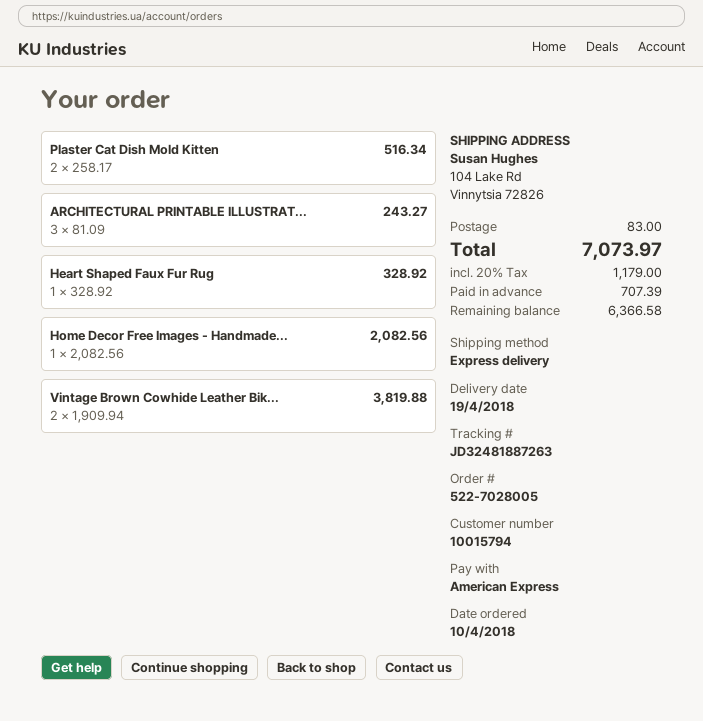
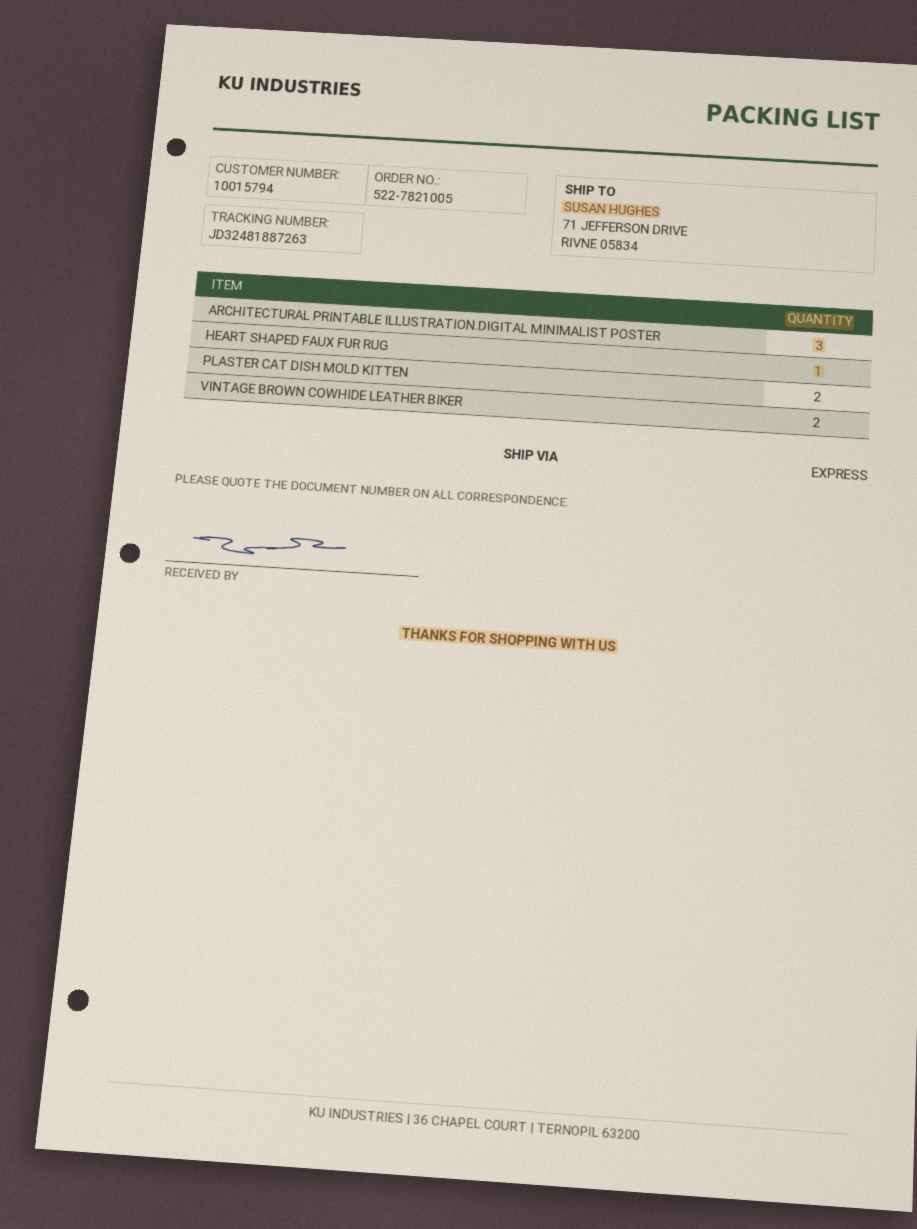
order number: 522-7028005 -> 522-7821005
ship to: 104 Lake Rd, Vinnytsia 72826 -> 71 JEFFERSON DRIVE, RIVNE 05834
Home Decor Free Images - Handmade...: 1 -> none

